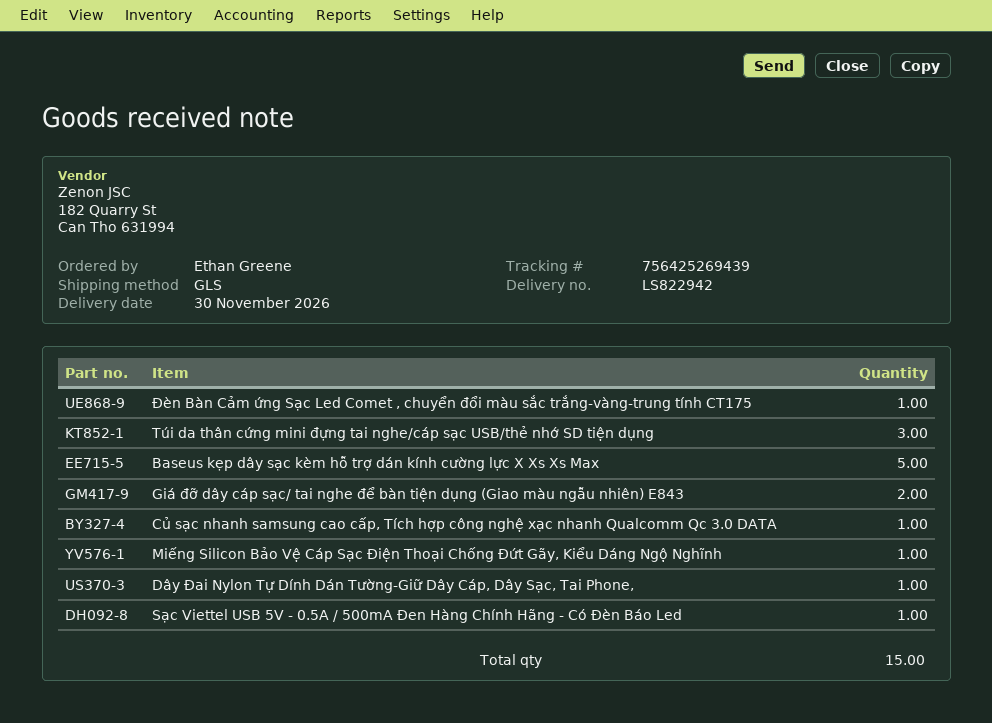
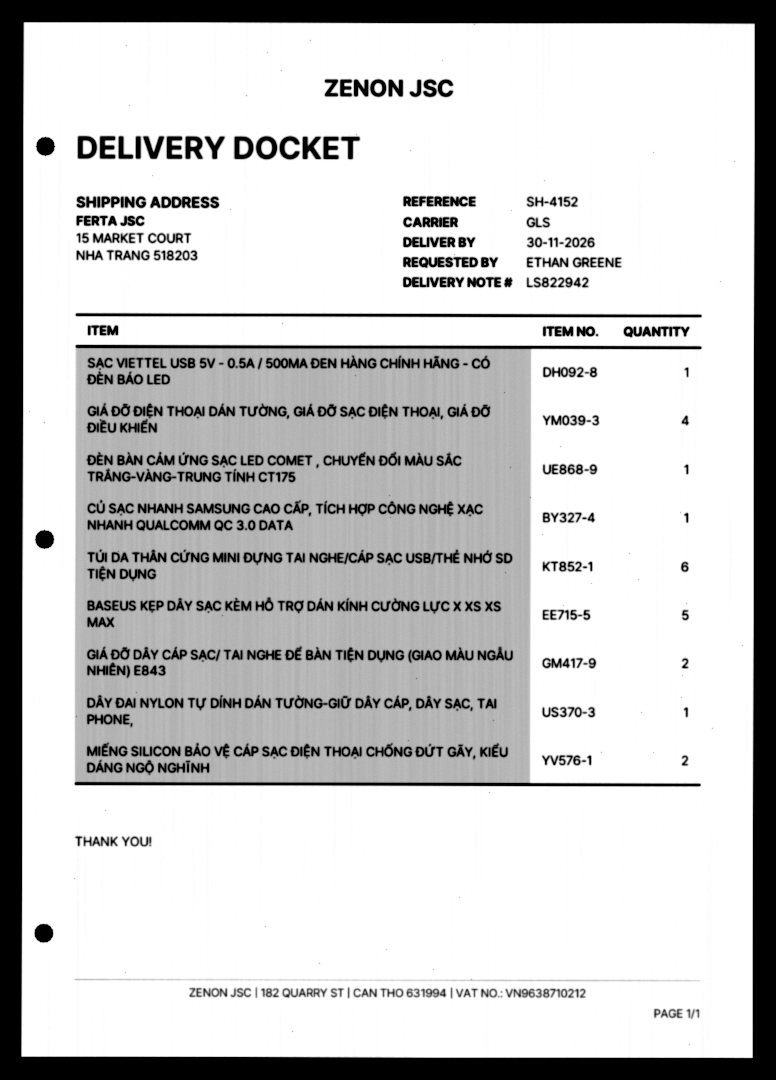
Túi da thân cứng mini đựng tai nghe/cáp sạc USB/thẻ nhớ SD tiện dụng: 3 -> 6
Miếng Silicon Bảo Vệ Cáp Sạc Điện Thoại Chống Đứt Gãy, Kiểu Dáng Ngộ Nghĩnh: 1 -> 2
GIÁ ĐỠ ĐIỆN THOẠI DÁN TƯỜNG, GIÁ ĐỠ SẠC ĐIỆN THOẠI, GIÁ ĐỠ ĐIỀU KHIỂN: none -> 4

